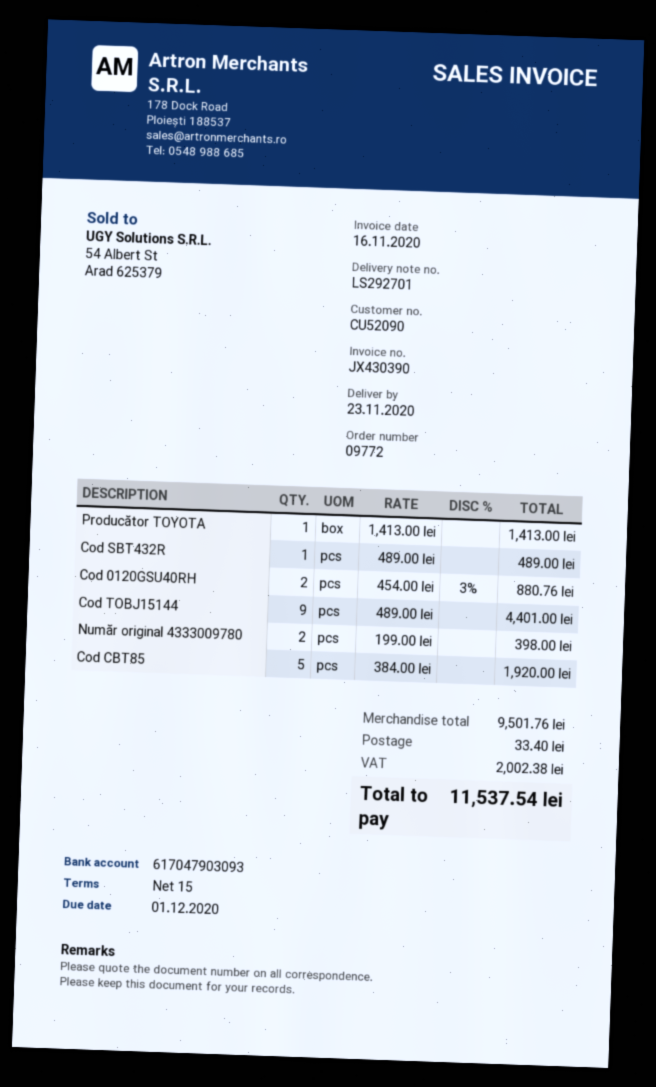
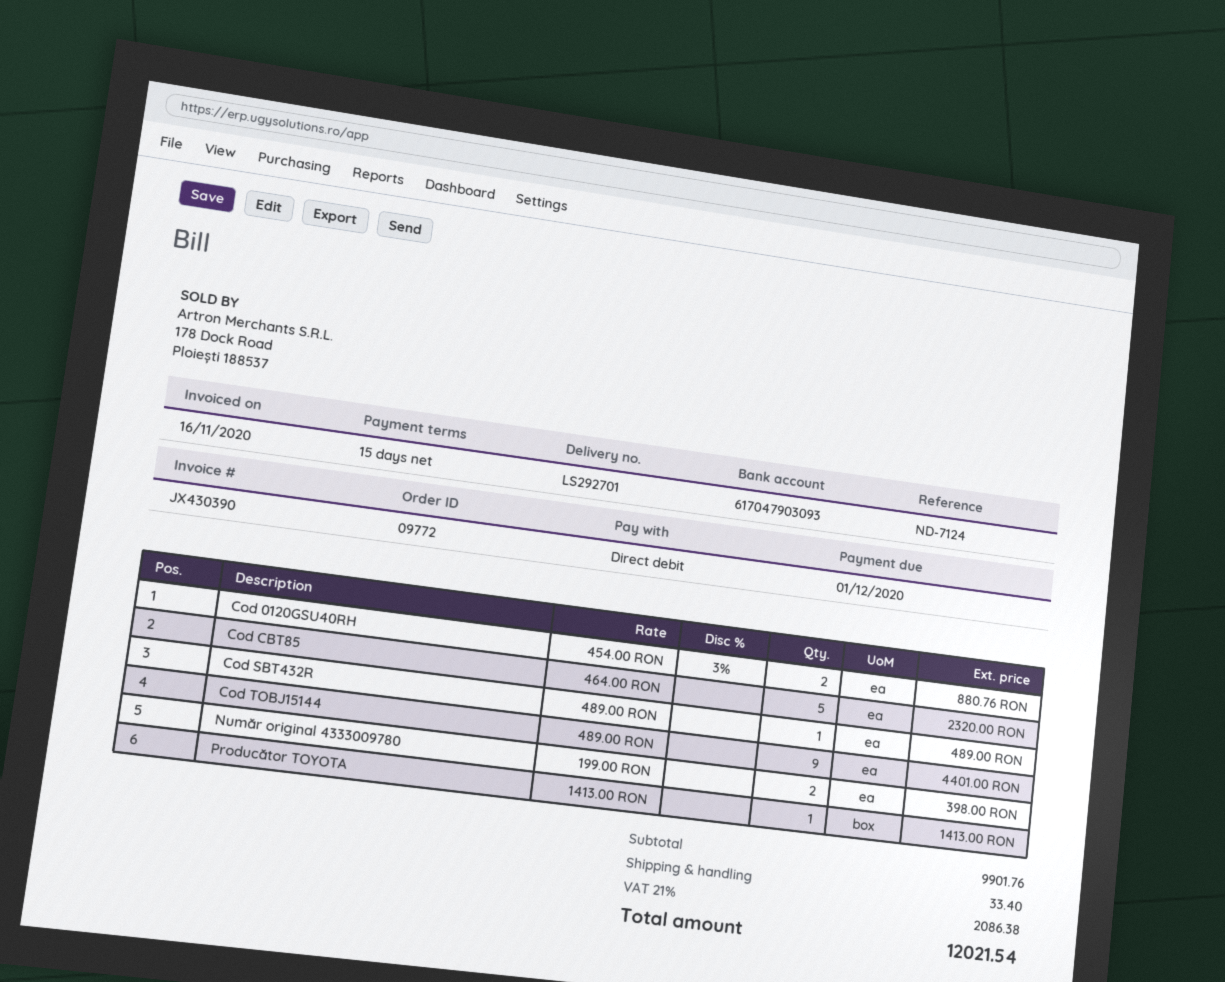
Cod CBT85: 5 x 384.00 = 1920.00 -> 5 x 464.00 = 2320.00
subtotal: 9501.76 -> 9901.76
tax: 2002.38 -> 2086.38
total: 11537.54 -> 12021.54

